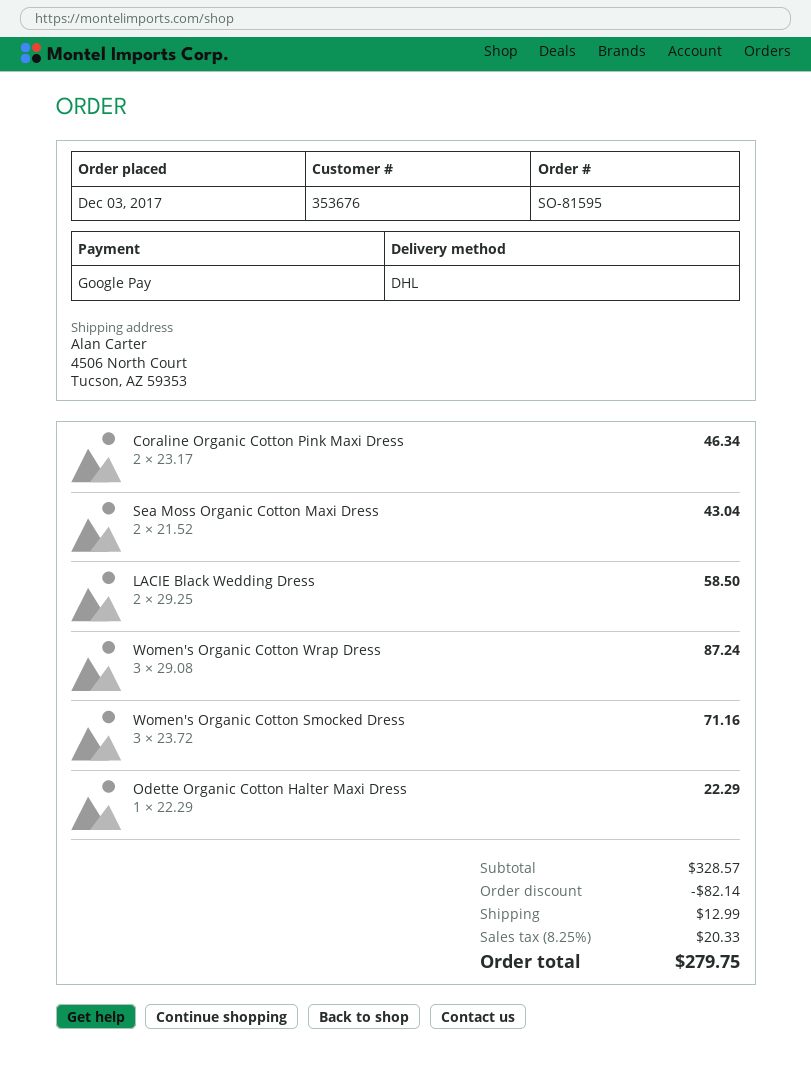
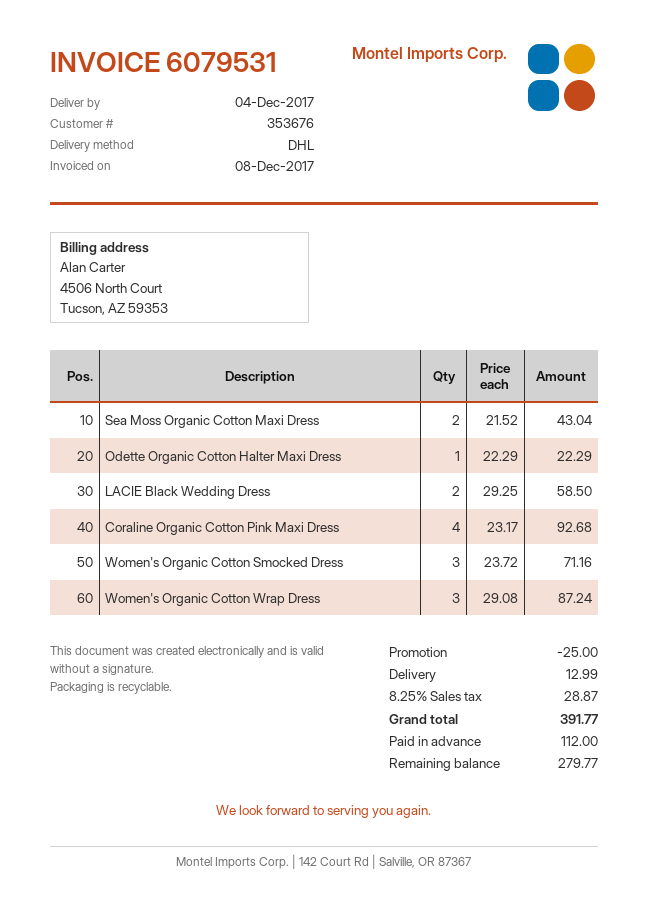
Coraline Organic Cotton Pink Maxi Dress: 2 x 23.17 = 46.34 -> 4 x 23.17 = 92.68
discount: 82.14 -> 25.00
tax: 8.25% = 20.33 -> 8.25% = 28.87
total: 279.75 -> 391.77

